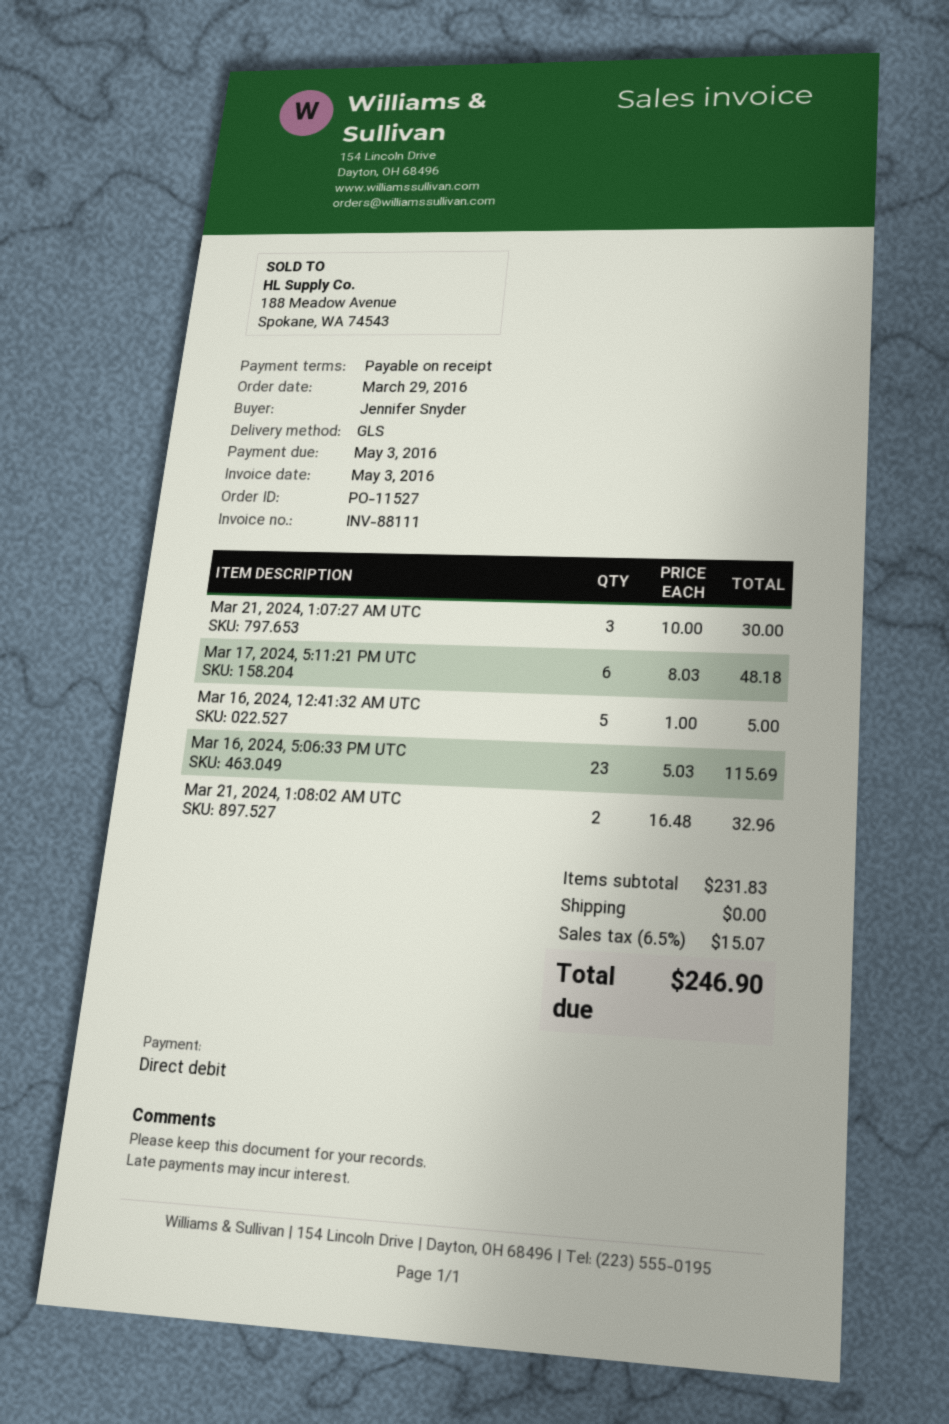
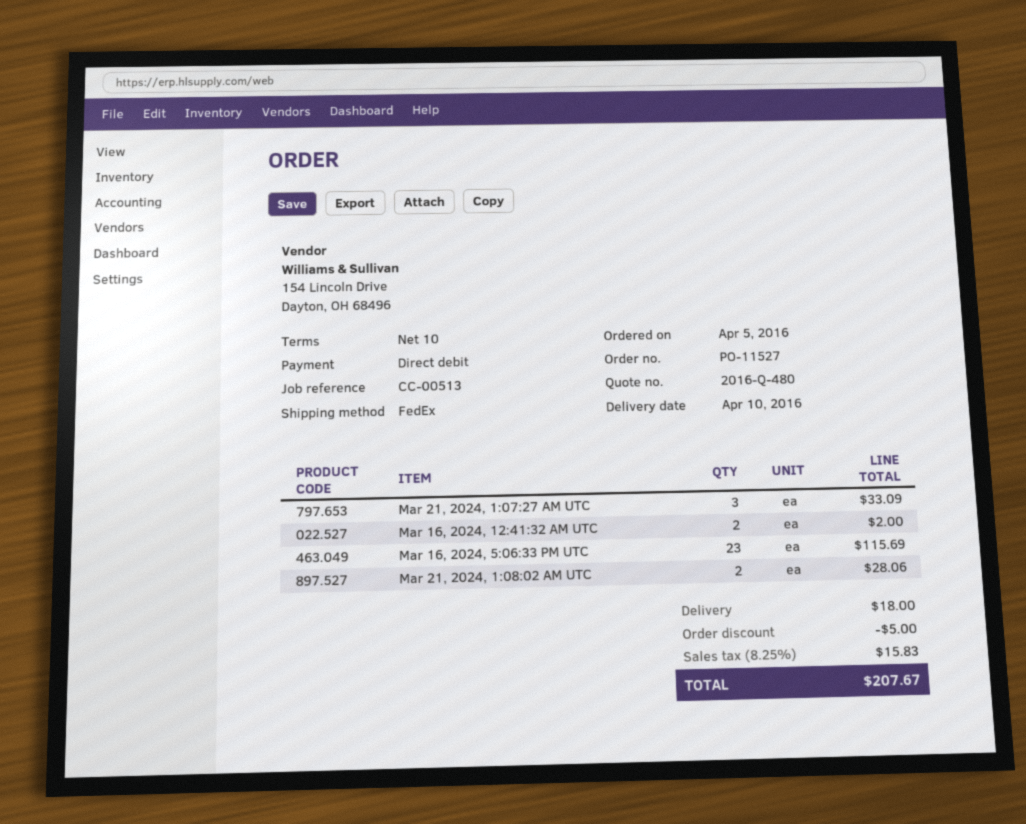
order date: 2016-03-29 -> 2016-04-05
payment terms: on receipt -> 10 days
shipping method: GLS -> FedEx
Mar 21, 2024, 1:07:27 AM UTC: 3 for 30.00 -> 3 for 33.09
Mar 17, 2024, 5:11:21 PM UTC: 6 for 48.18 -> none
Mar 16, 2024, 12:41:32 AM UTC: 5 for 5.00 -> 2 for 2.00
Mar 21, 2024, 1:08:02 AM UTC: 2 for 32.96 -> 2 for 28.06
discount: none -> 5.00
shipping: 0.00 -> 18.00
tax: 6.5% = 15.07 -> 8.25% = 15.83
total: 246.90 -> 207.67

